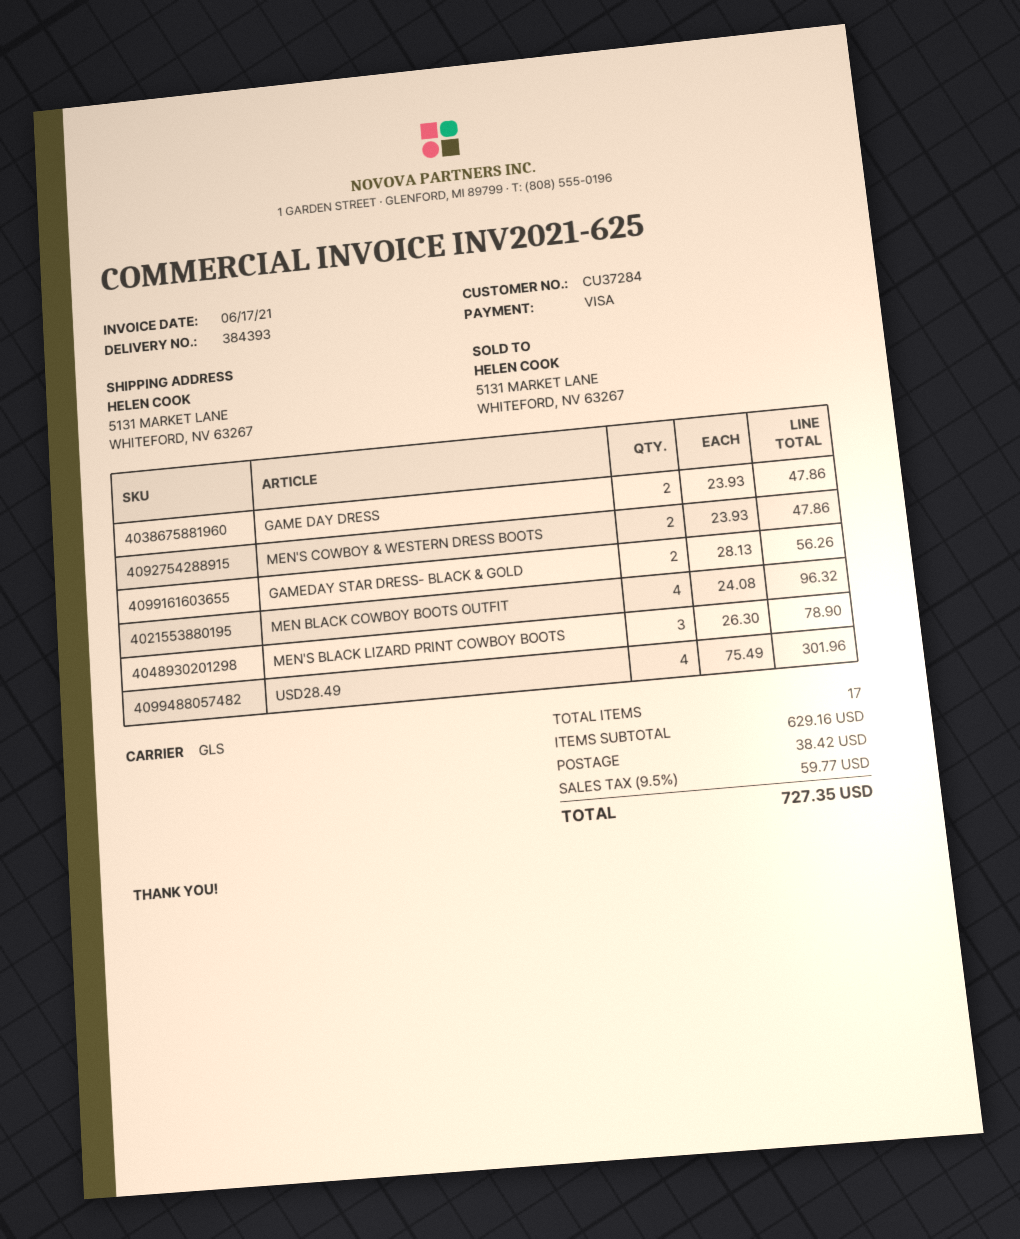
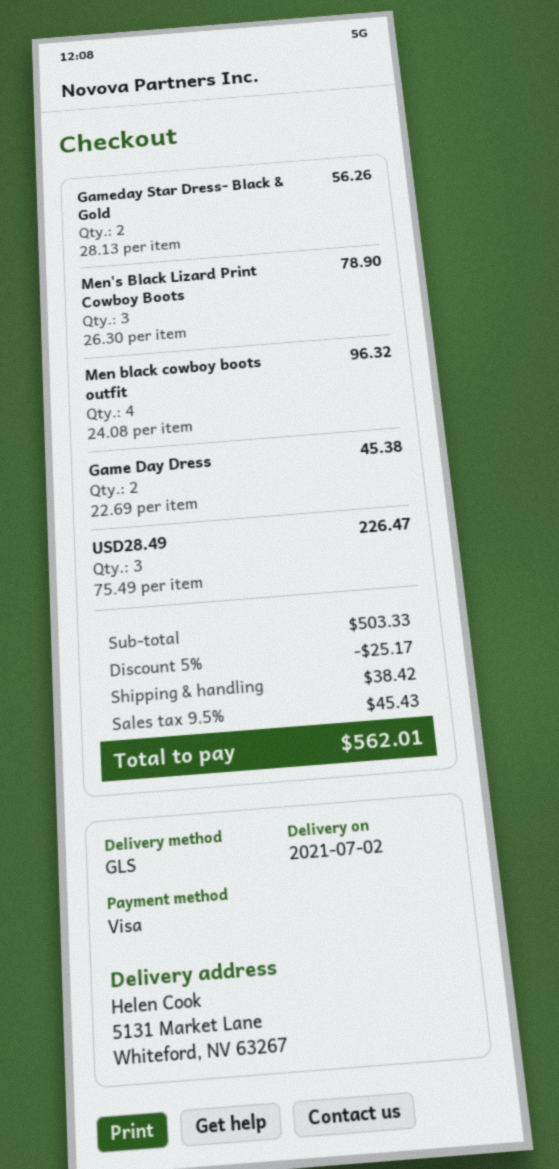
GAME DAY DRESS: 2 x 23.93 = 47.86 -> 2 x 22.69 = 45.38
MEN'S COWBOY & WESTERN DRESS BOOTS: 2 x 23.93 = 47.86 -> none
USD28.49: 4 x 75.49 = 301.96 -> 3 x 75.49 = 226.47
subtotal: 629.16 -> 503.33
discount: none -> 5% = 25.17
tax: 9.5% = 59.77 -> 9.5% = 45.43
total: 727.35 -> 562.01

